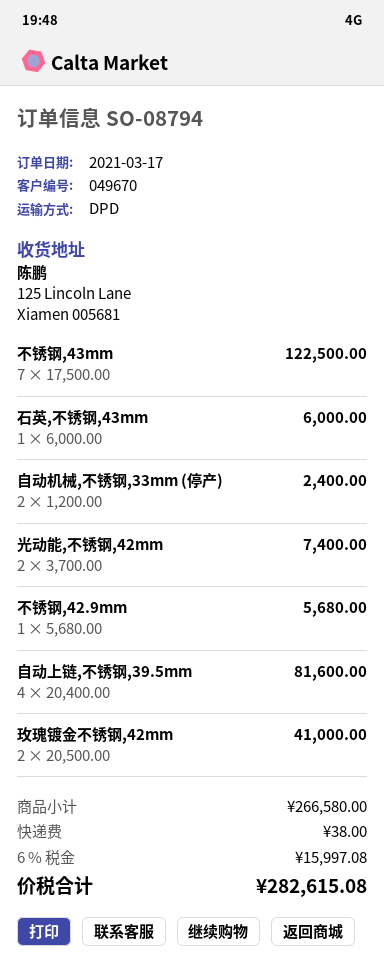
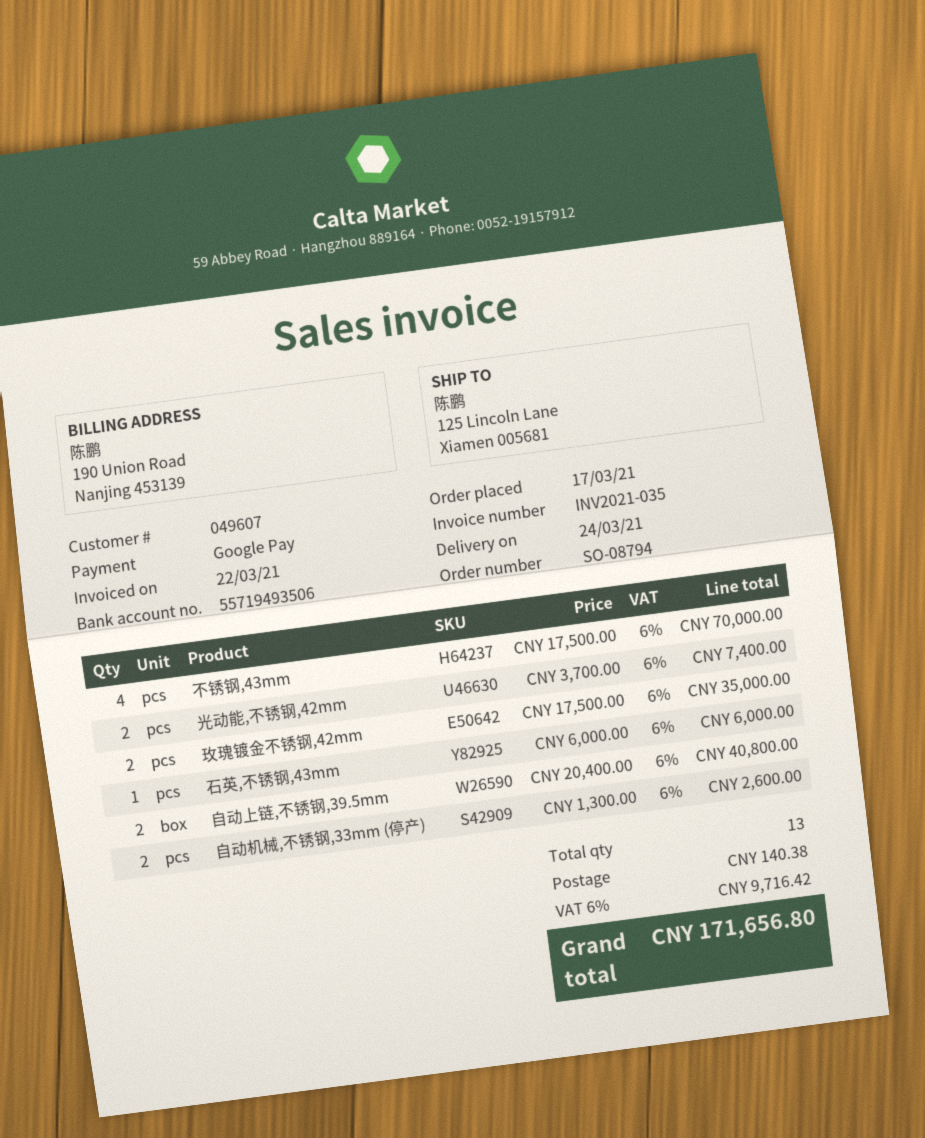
customer number: 049670 -> 049607
不锈钢,43mm: 7 x 17500.00 = 122500.00 -> 4 x 17500.00 = 70000.00
自动机械,不锈钢,33mm (停产): 2 x 1200.00 = 2400.00 -> 2 x 1300.00 = 2600.00
不锈钢,42.9mm: 1 x 5680.00 = 5680.00 -> none
自动上链,不锈钢,39.5mm: 4 x 20400.00 = 81600.00 -> 2 x 20400.00 = 40800.00
玫瑰镀金不锈钢,42mm: 2 x 20500.00 = 41000.00 -> 2 x 17500.00 = 35000.00
shipping: 38.00 -> 140.38
tax: 6% = 15997.08 -> 6% = 9716.42
total: 282615.08 -> 171656.80

